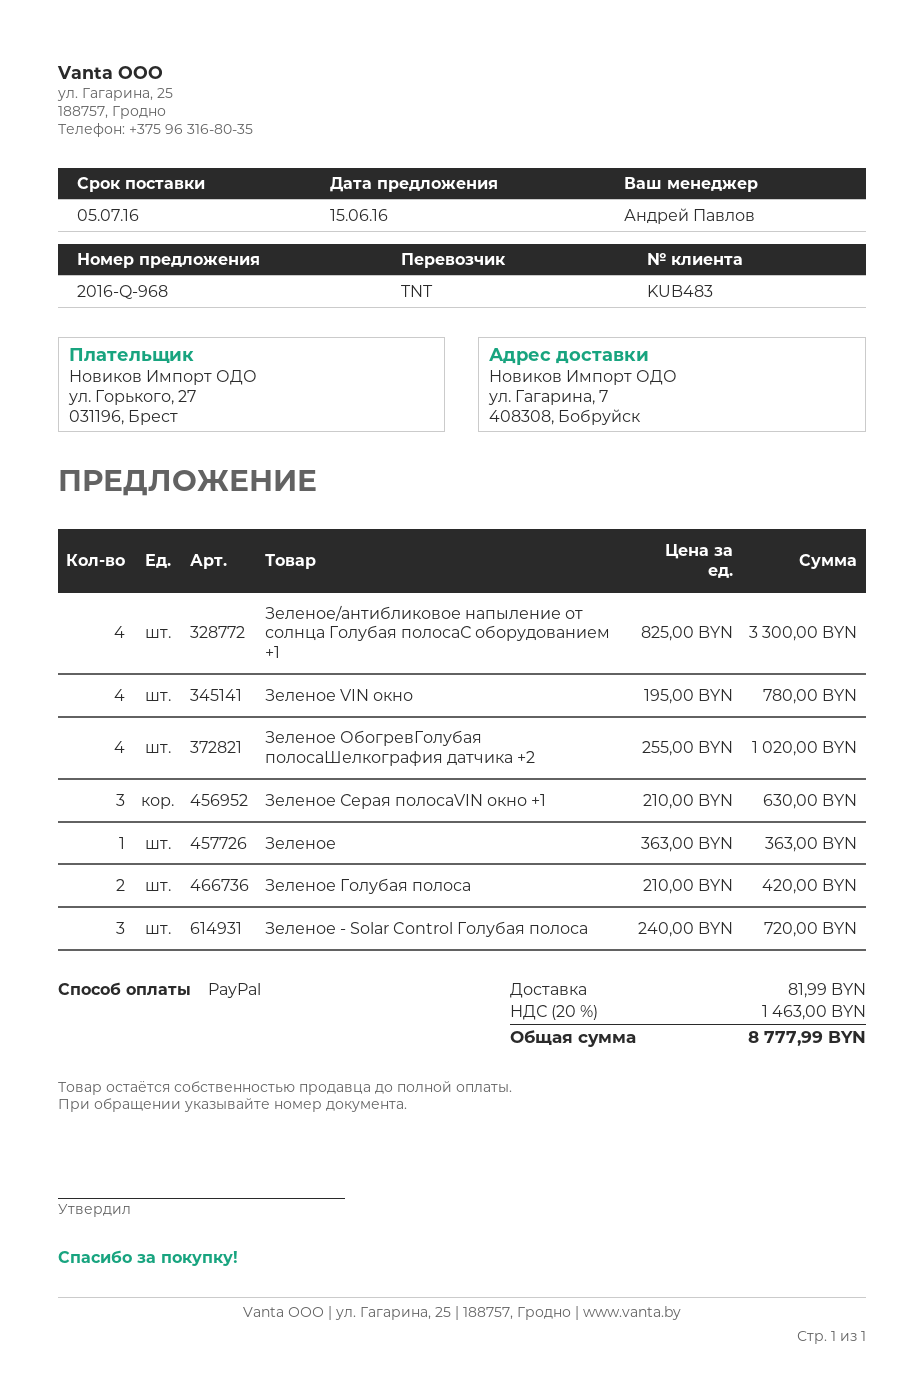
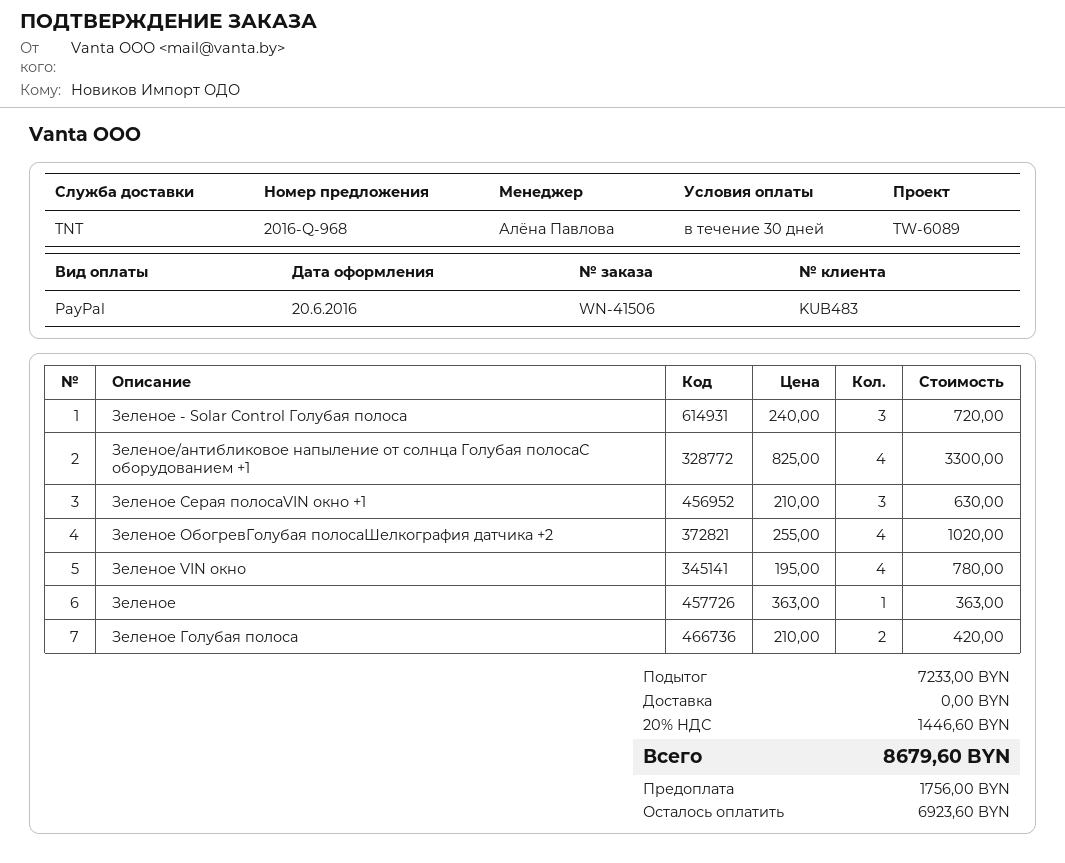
sales rep: Андрей Павлов -> Алёна Павлова
shipping: 81.99 -> 0.00
tax: 20% = 1463.00 -> 20% = 1446.60
total: 8777.99 -> 8679.60

